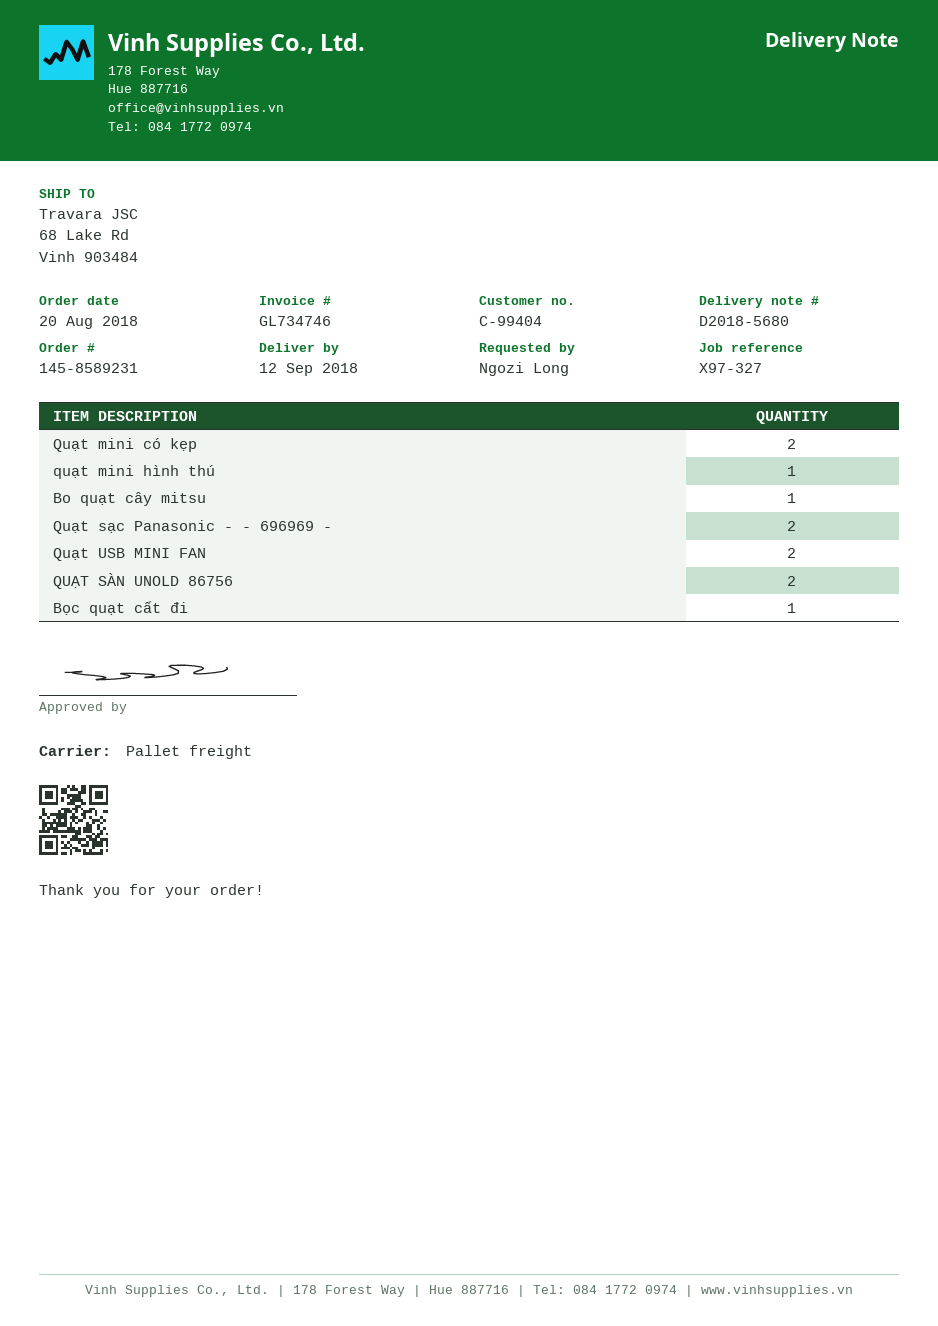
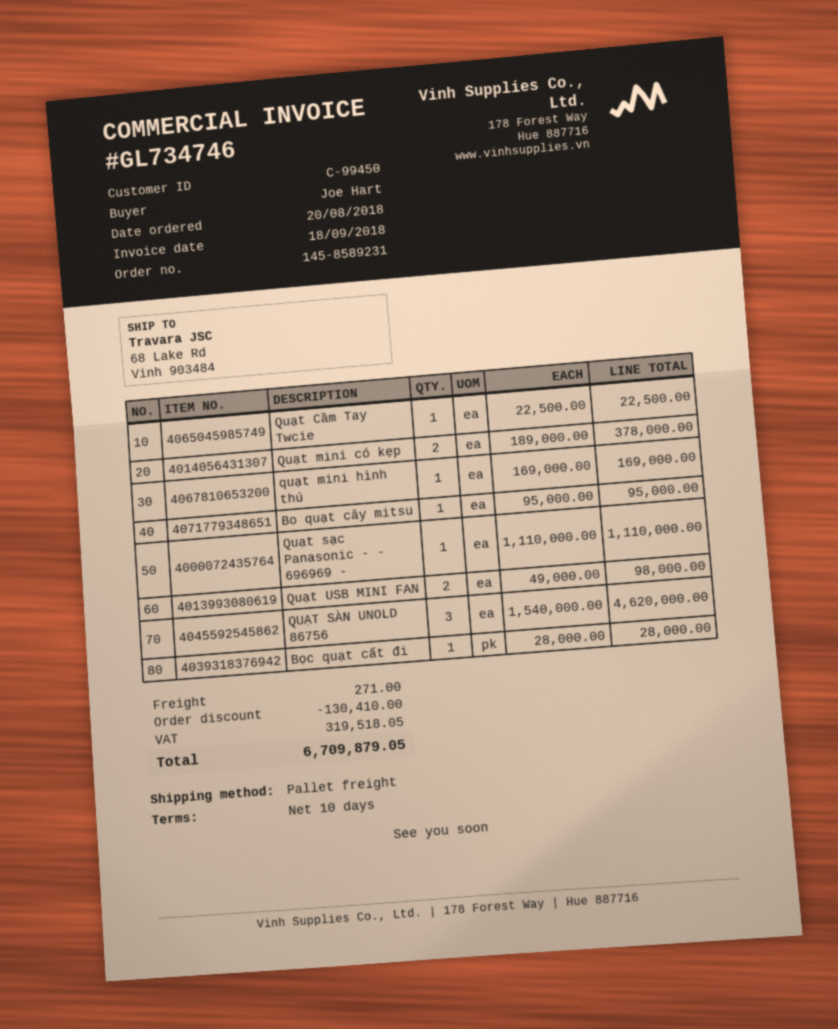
customer number: C-99404 -> C-99450
ordered by: Ngozi Long -> Joe Hart
Quạt sạc Panasonic - - 696969 -: 2 -> 1
QUẠT SÀN UNOLD 86756: 2 -> 3
Quạt Cầm Tay Twcie: none -> 1

